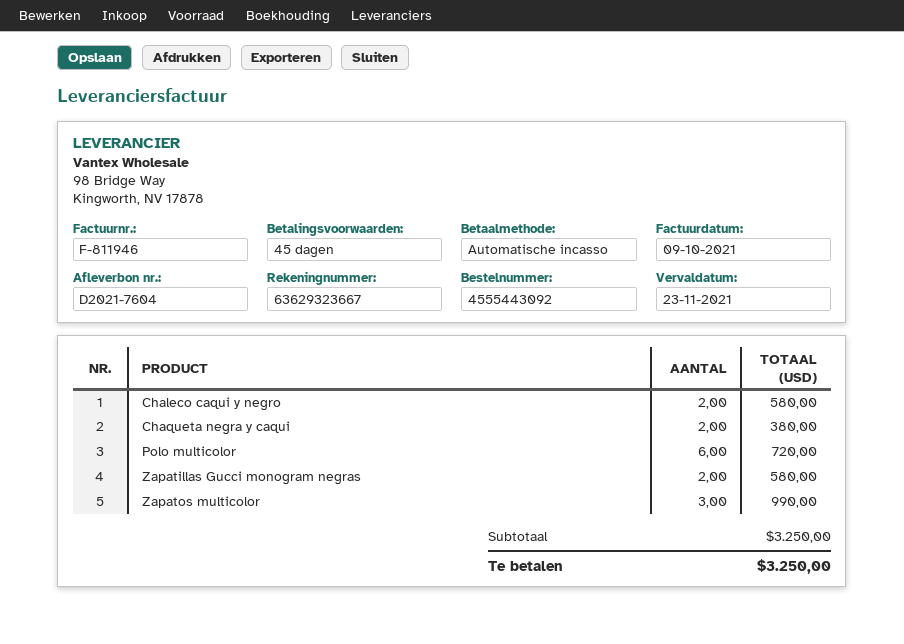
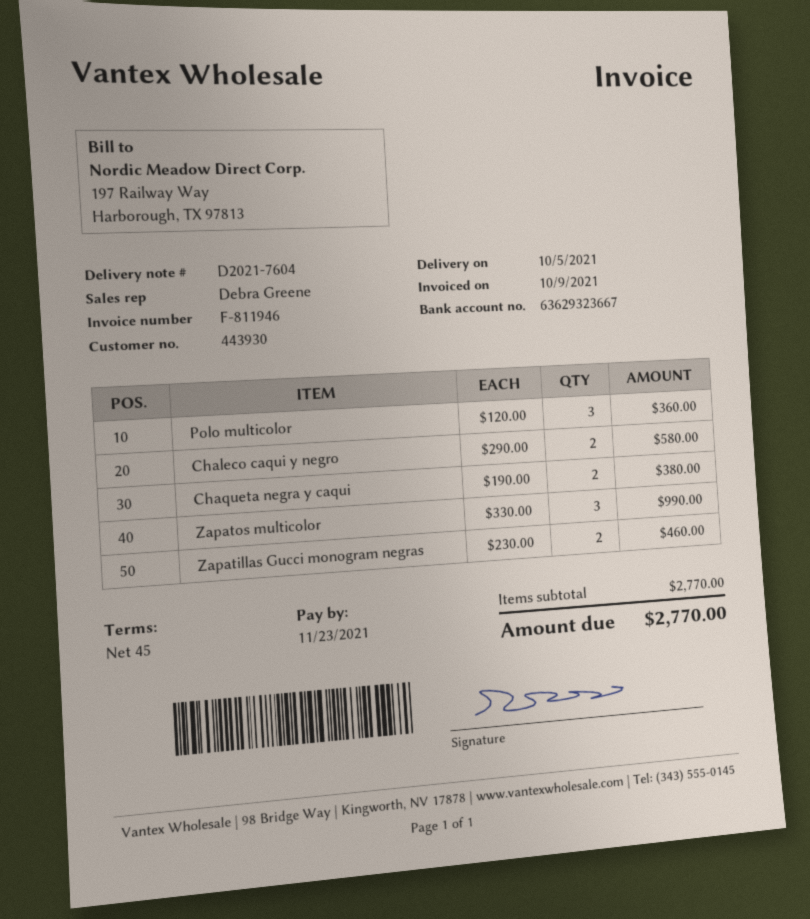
Polo multicolor: 6 for 720.00 -> 3 for 360.00
Zapatillas Gucci monogram negras: 2 for 580.00 -> 2 for 460.00
subtotal: 3250.00 -> 2770.00
total: 3250.00 -> 2770.00

